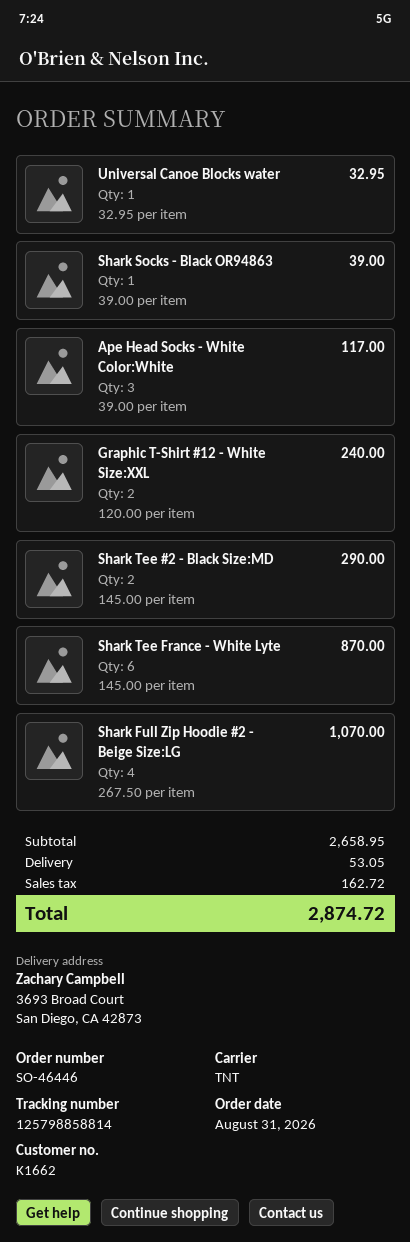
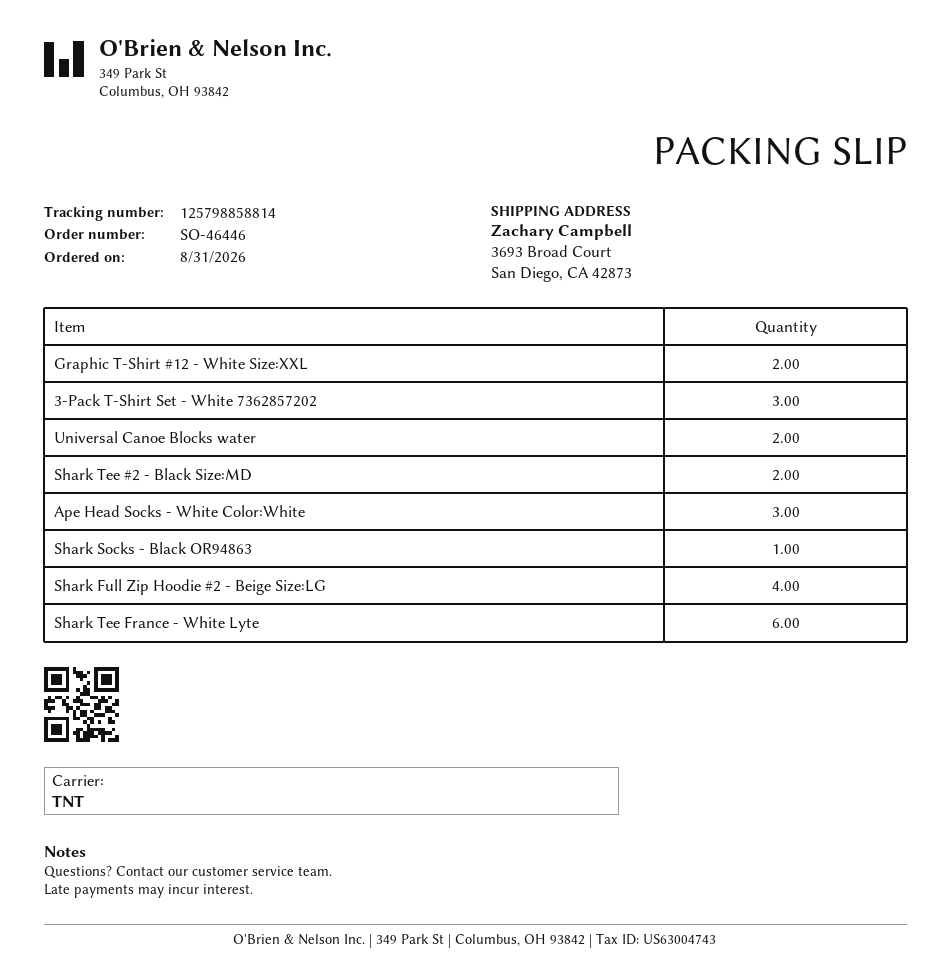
Universal Canoe Blocks water: 1 -> 2
3-Pack T-Shirt Set - White 7362857202: none -> 3

